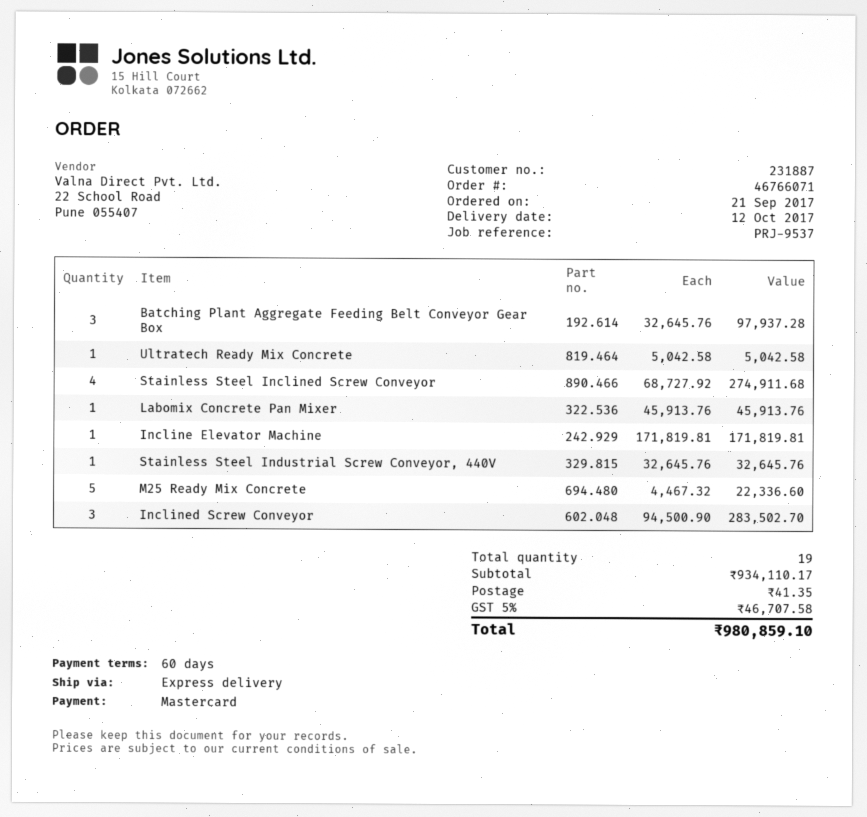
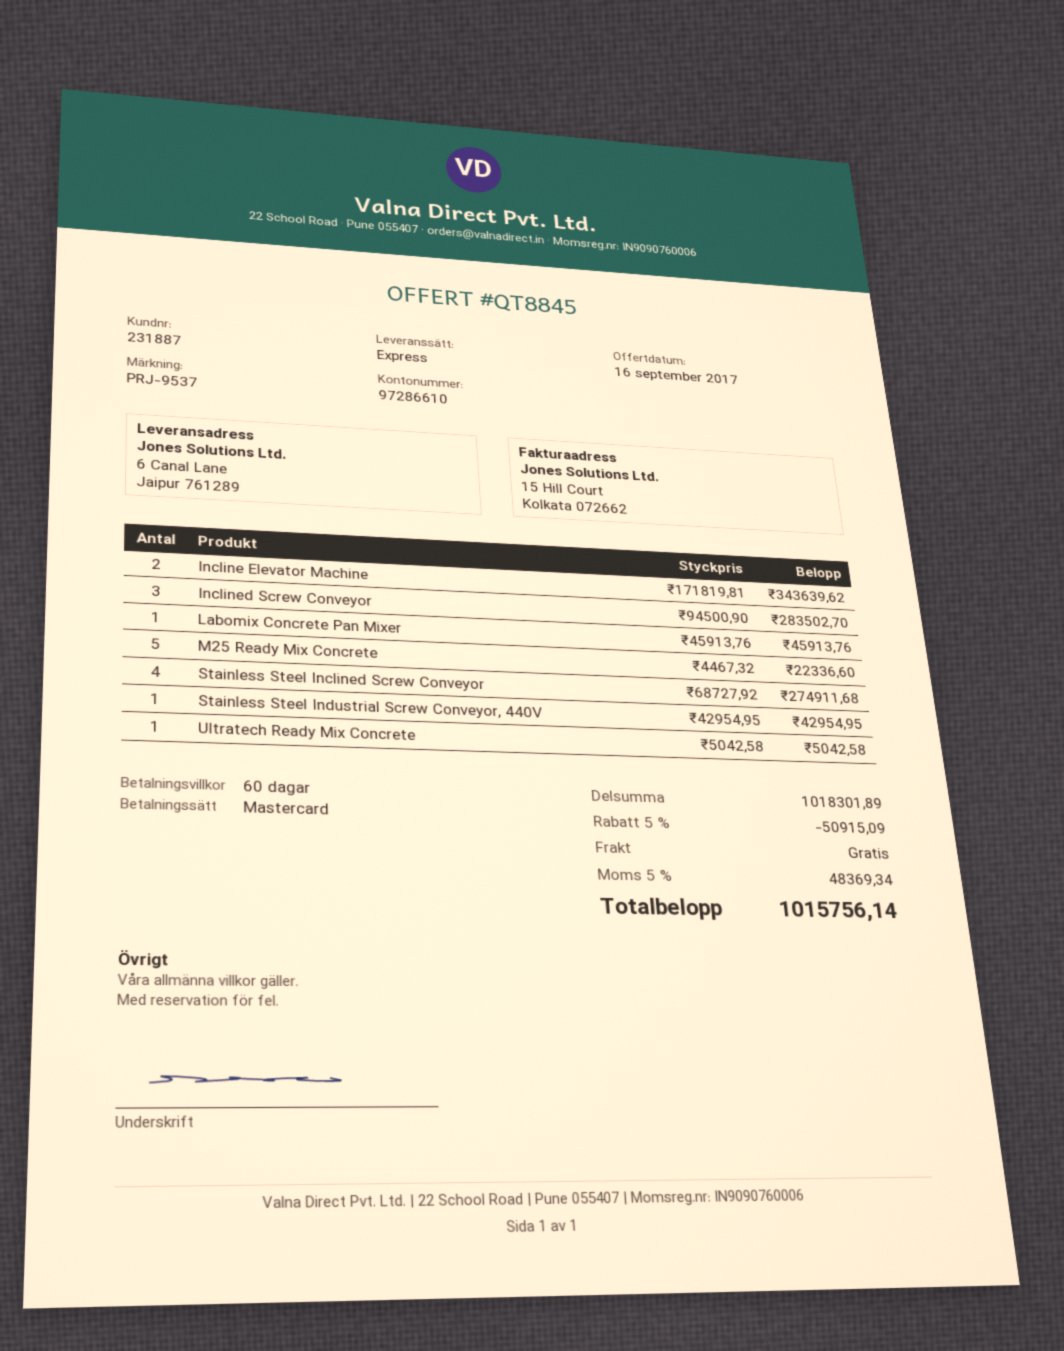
Batching Plant Aggregate Feeding Belt Conveyor Gear Box: 3 x 32645.76 = 97937.28 -> none
Incline Elevator Machine: 1 x 171819.81 = 171819.81 -> 2 x 171819.81 = 343639.62
Stainless Steel Industrial Screw Conveyor, 440V: 1 x 32645.76 = 32645.76 -> 1 x 42954.95 = 42954.95
subtotal: 934110.17 -> 1018301.89
discount: none -> 5% = 50915.09
shipping: 41.35 -> 0.00
tax: 5% = 46707.58 -> 5% = 48369.34
total: 980859.10 -> 1015756.14

